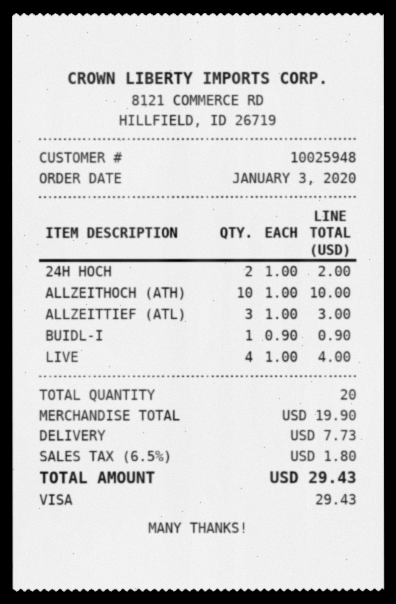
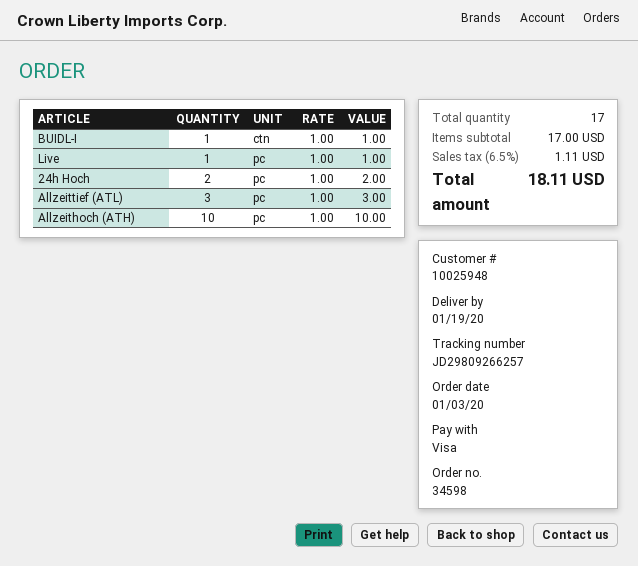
BUIDL-I: 1 x 0.90 = 0.90 -> 1 x 1.00 = 1.00
LIVE: 4 x 1.00 = 4.00 -> 1 x 1.00 = 1.00
total quantity: 20 -> 17
subtotal: 19.90 -> 17.00
shipping: 7.73 -> none
tax: 6.5% = 1.80 -> 6.5% = 1.11
total: 29.43 -> 18.11

